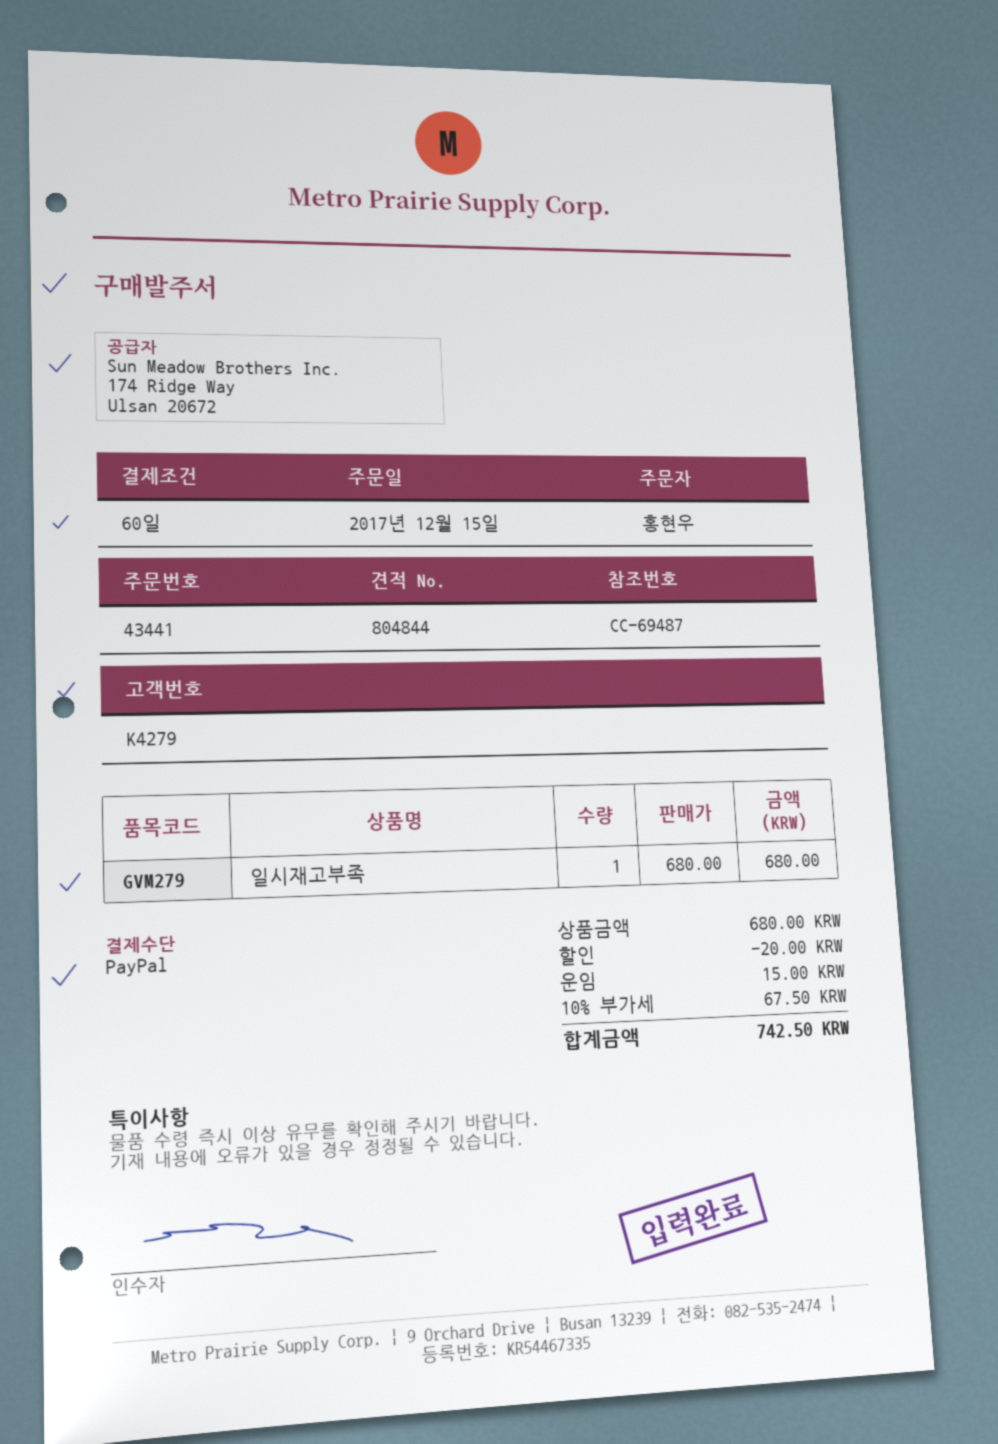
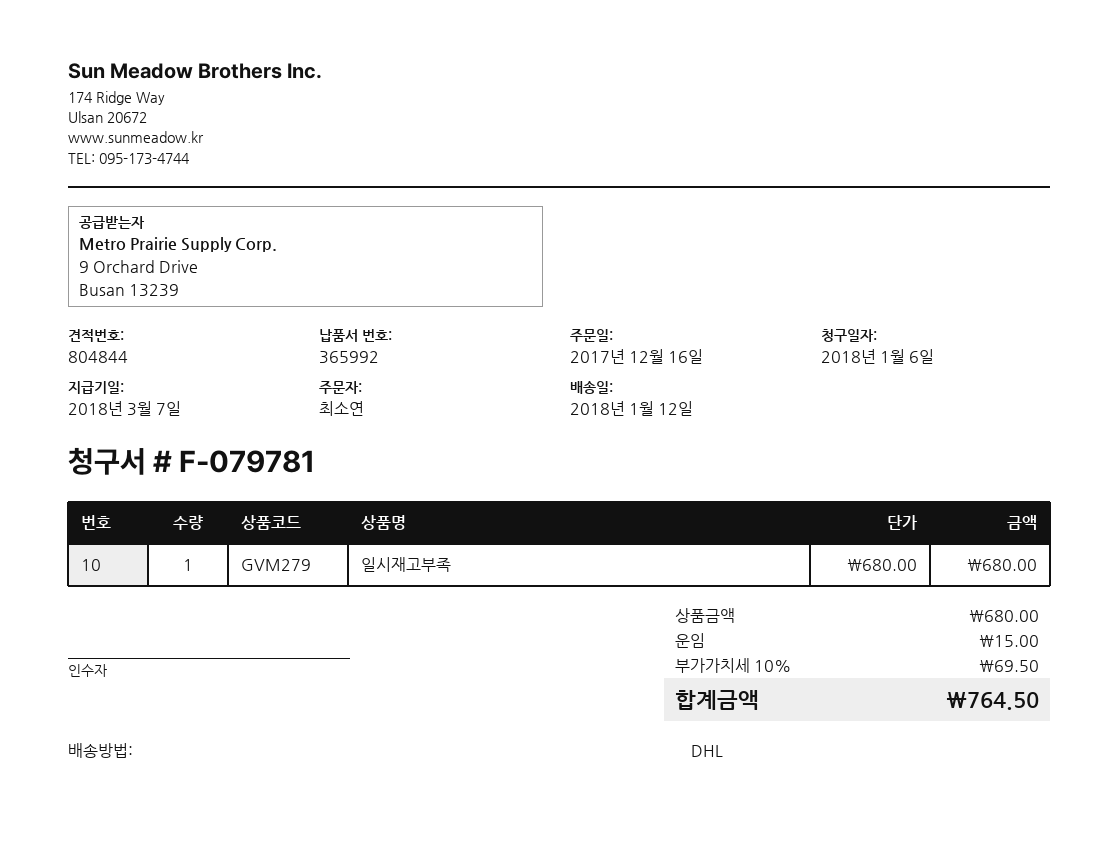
order date: 2017-12-15 -> 2017-12-16
ordered by: 홍현우 -> 최소연
discount: 20.00 -> none
tax: 10% = 67.50 -> 10% = 69.50
total: 742.50 -> 764.50

